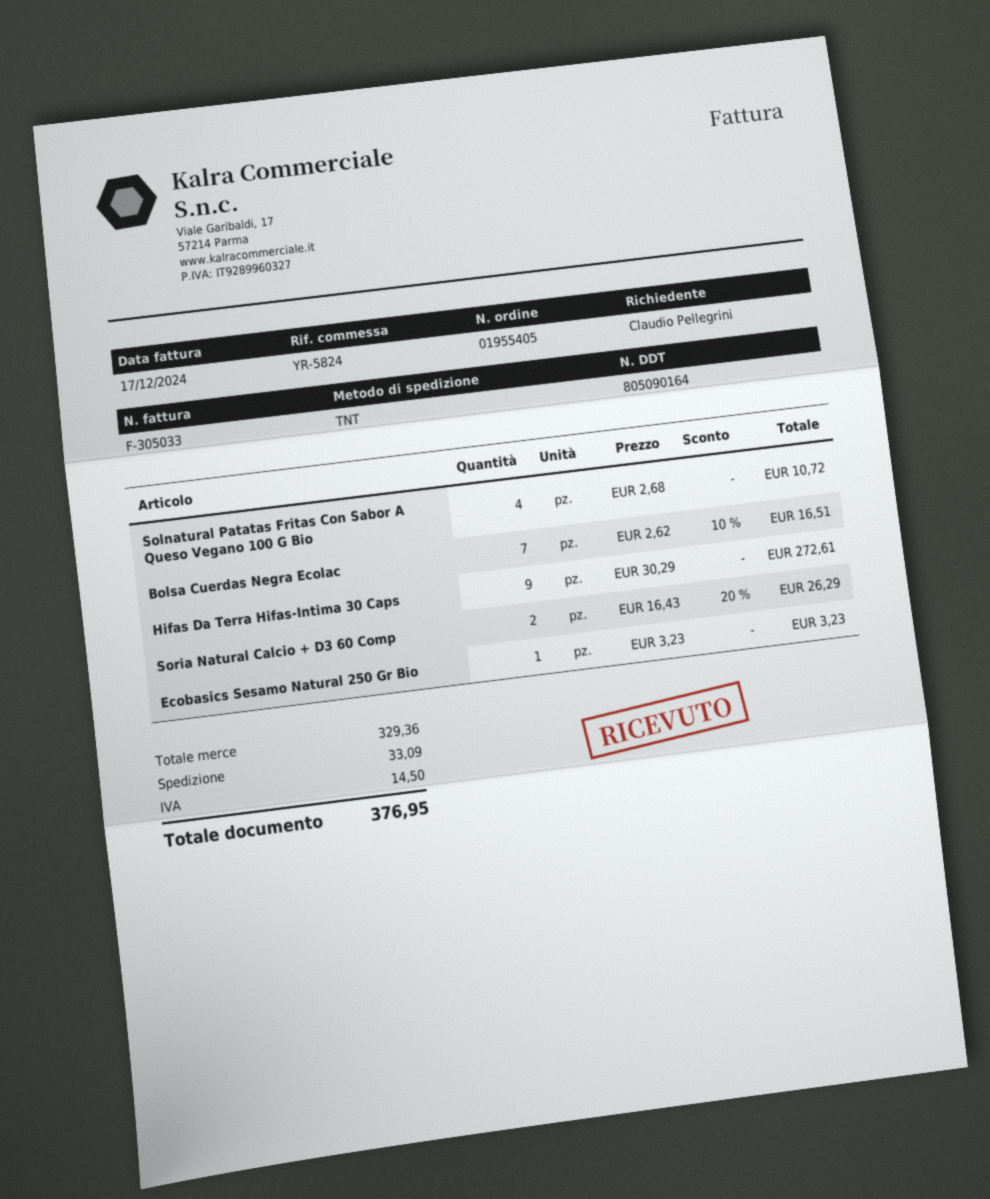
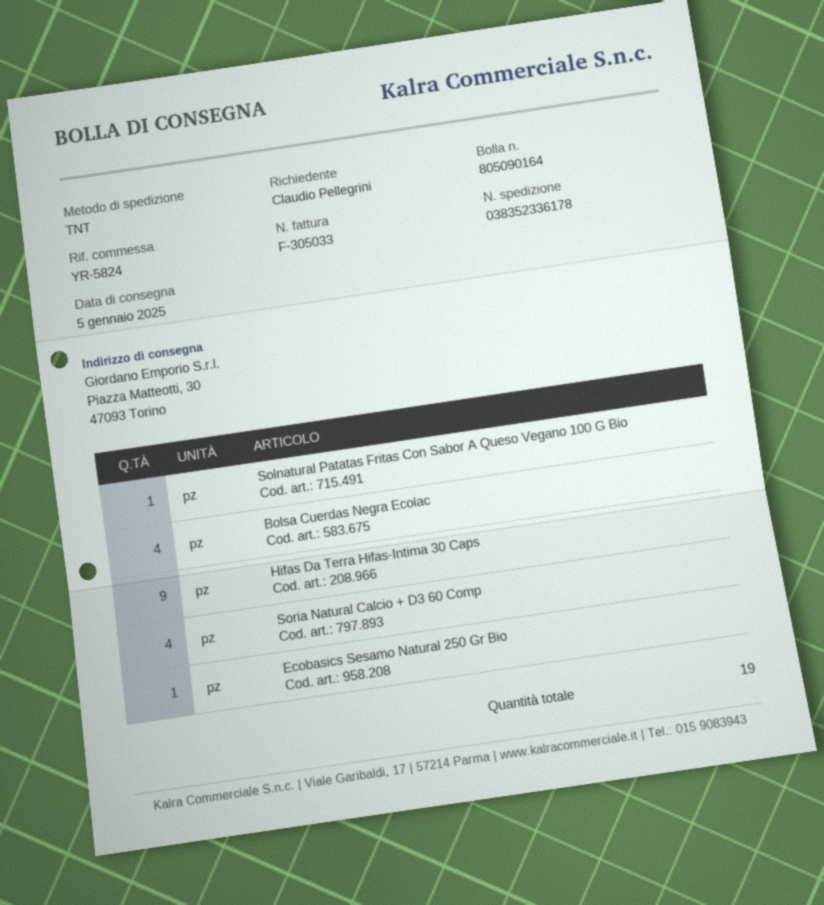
Solnatural Patatas Fritas Con Sabor A Queso Vegano 100 G Bio: 4 -> 1
Bolsa Cuerdas Negra Ecolac: 7 -> 4
Soria Natural Calcio + D3 60 Comp: 2 -> 4

